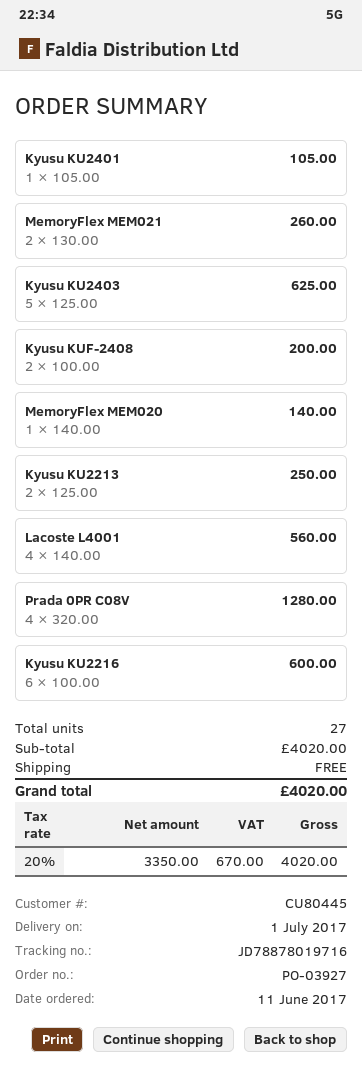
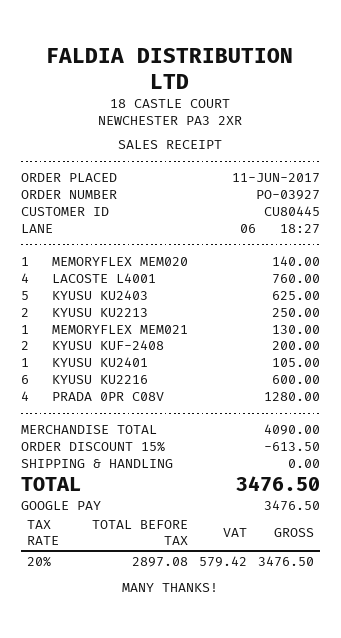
MemoryFlex MEM021: 2 for 260.00 -> 1 for 130.00
Lacoste L4001: 4 for 560.00 -> 4 for 760.00
subtotal: 4020.00 -> 4090.00
discount: none -> 15% = 613.50
net: 3350.00 -> 2897.08
tax: 20% = 670.00 -> 20% = 579.42
total: 4020.00 -> 3476.50

